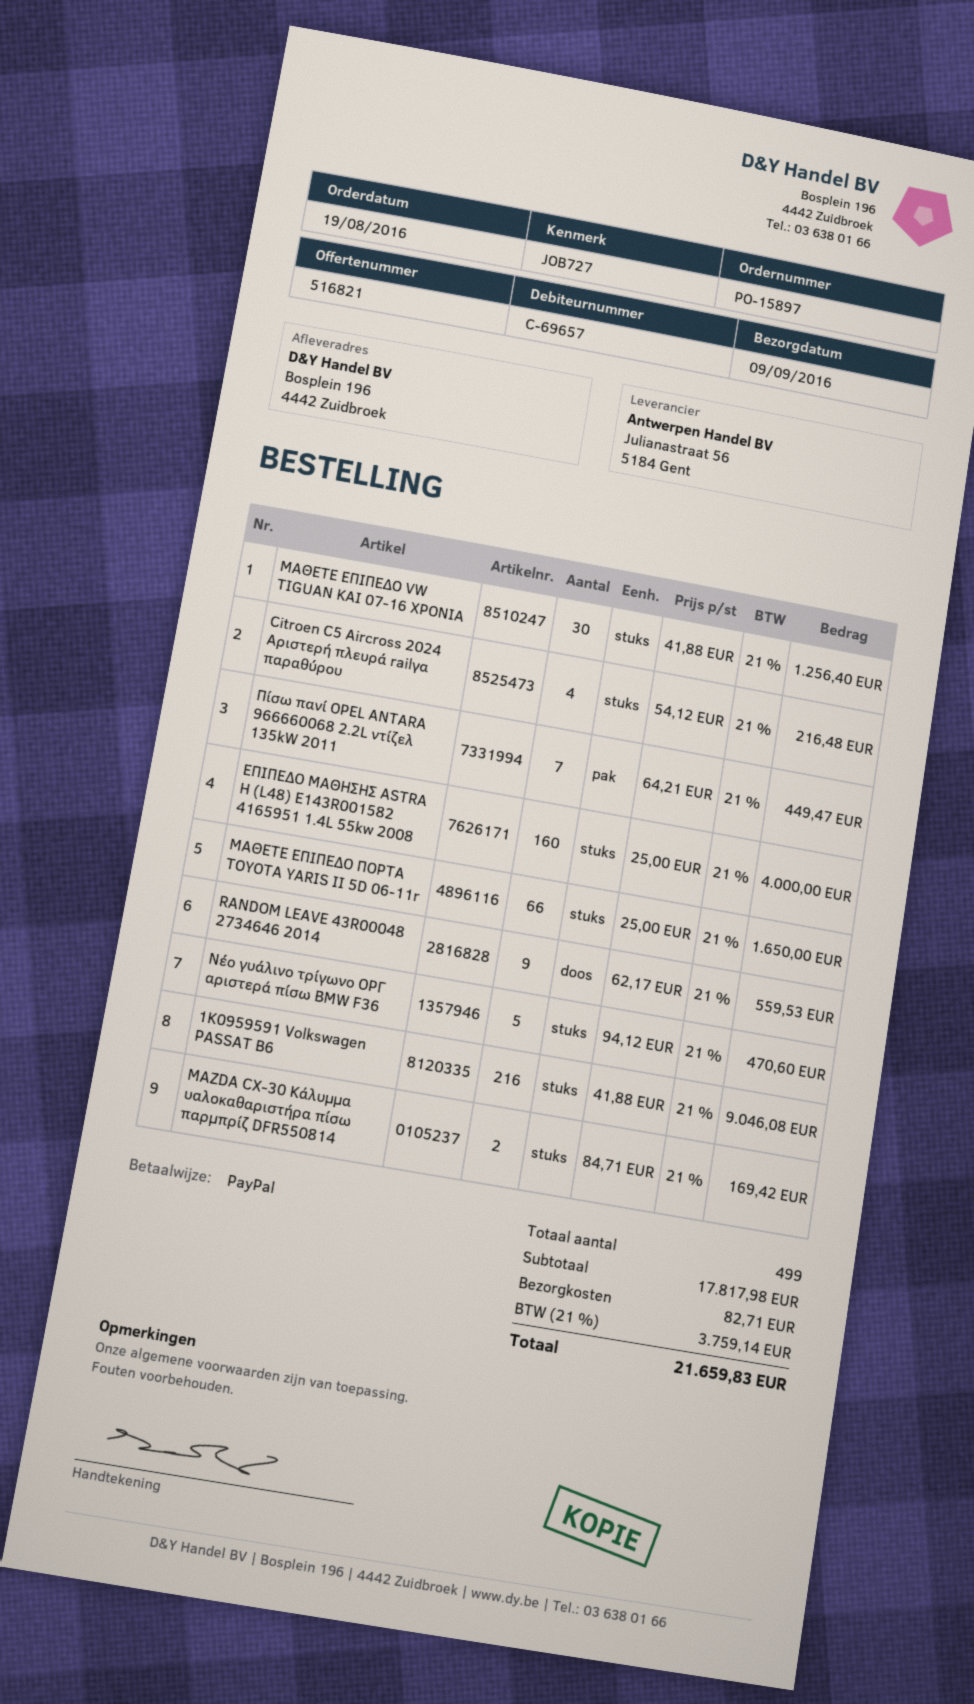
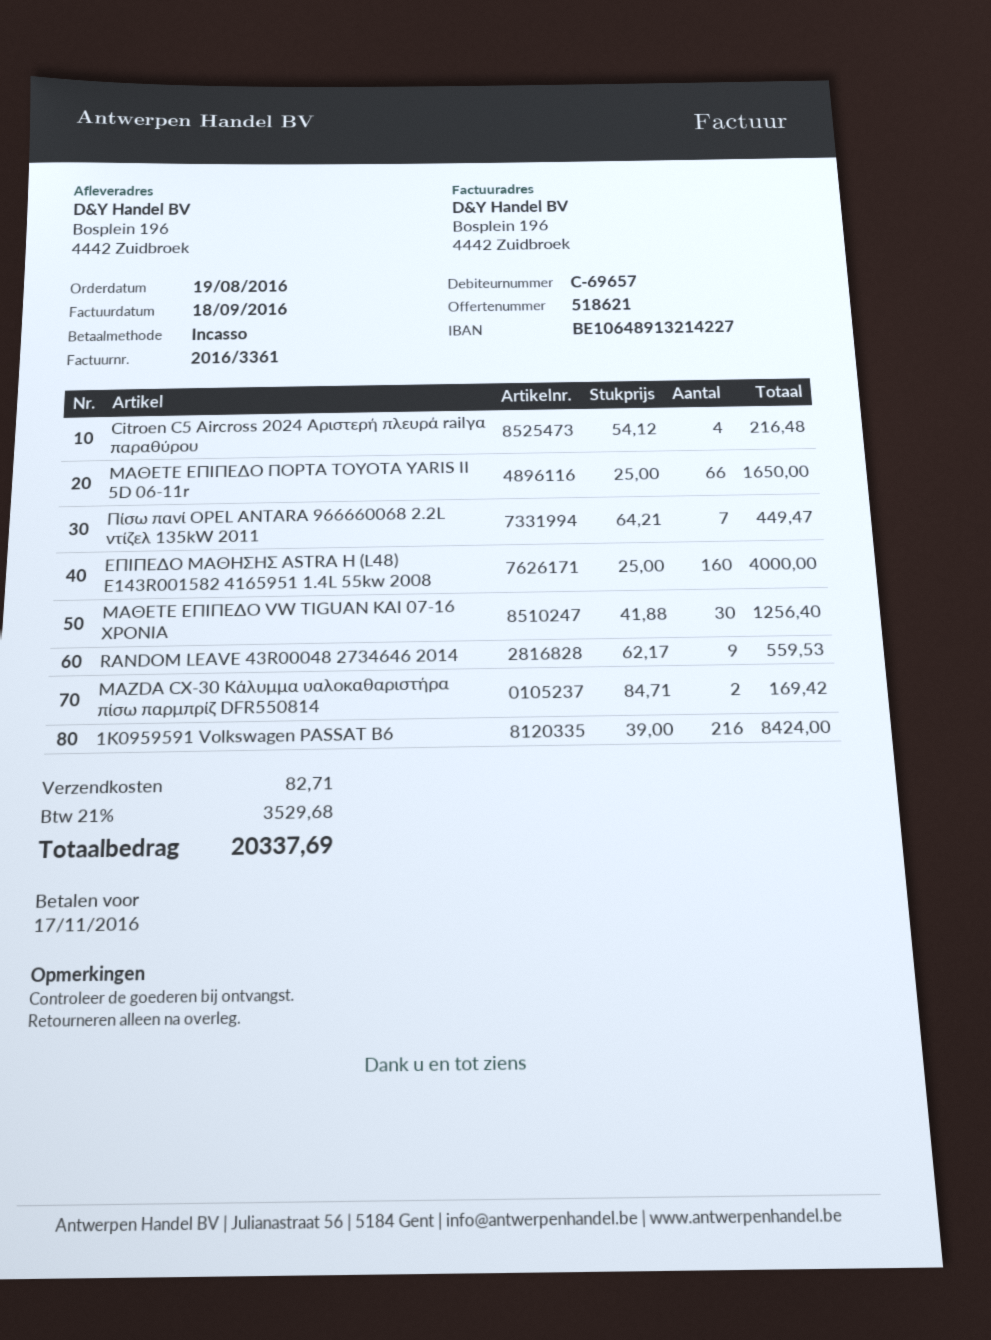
quote number: 516821 -> 518621
payment method: PayPal -> direct debit
Νέο γυάλινο τρίγωνο ΟΡΓ αριστερά πίσω BMW F36: 5 x 94.12 = 470.60 -> none
1K0959591 Volkswagen PASSAT B6: 216 x 41.88 = 9046.08 -> 216 x 39.00 = 8424.00
tax: 21% = 3759.14 -> 21% = 3529.68
total: 21659.83 -> 20337.69

